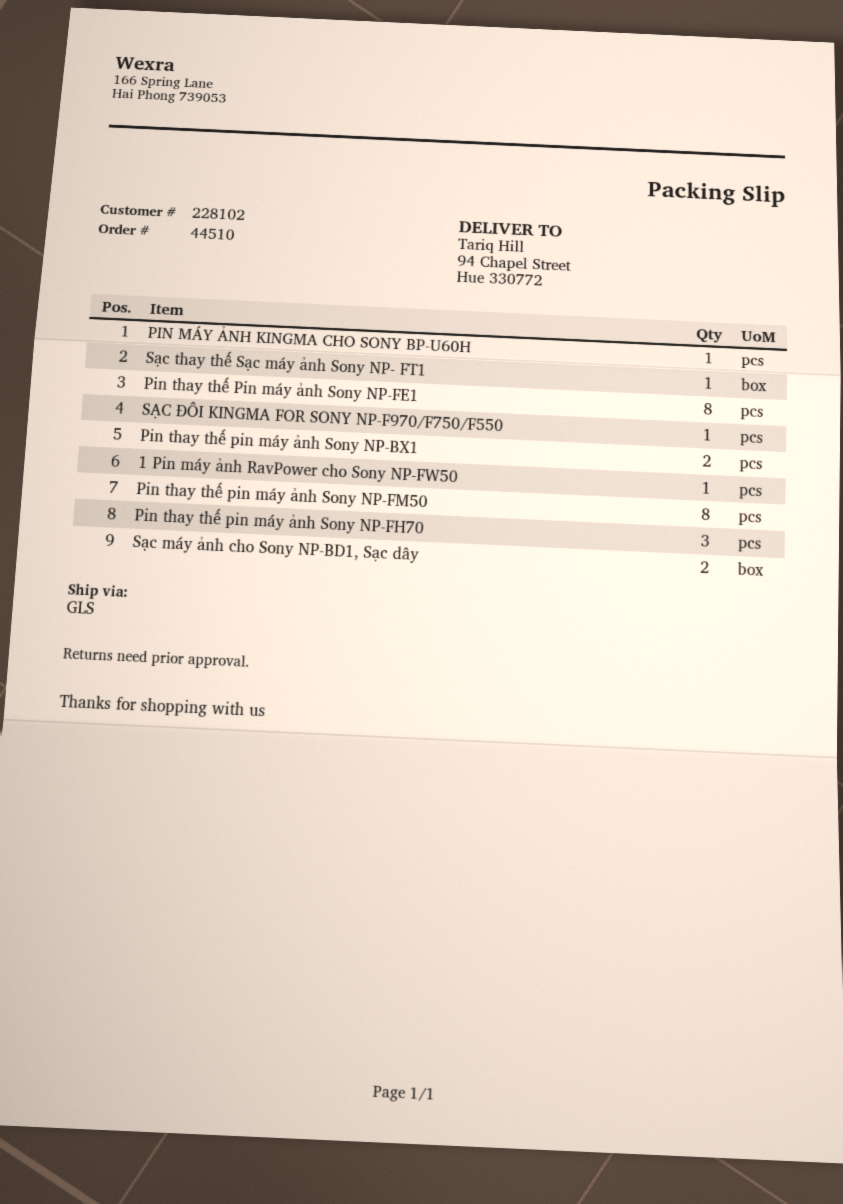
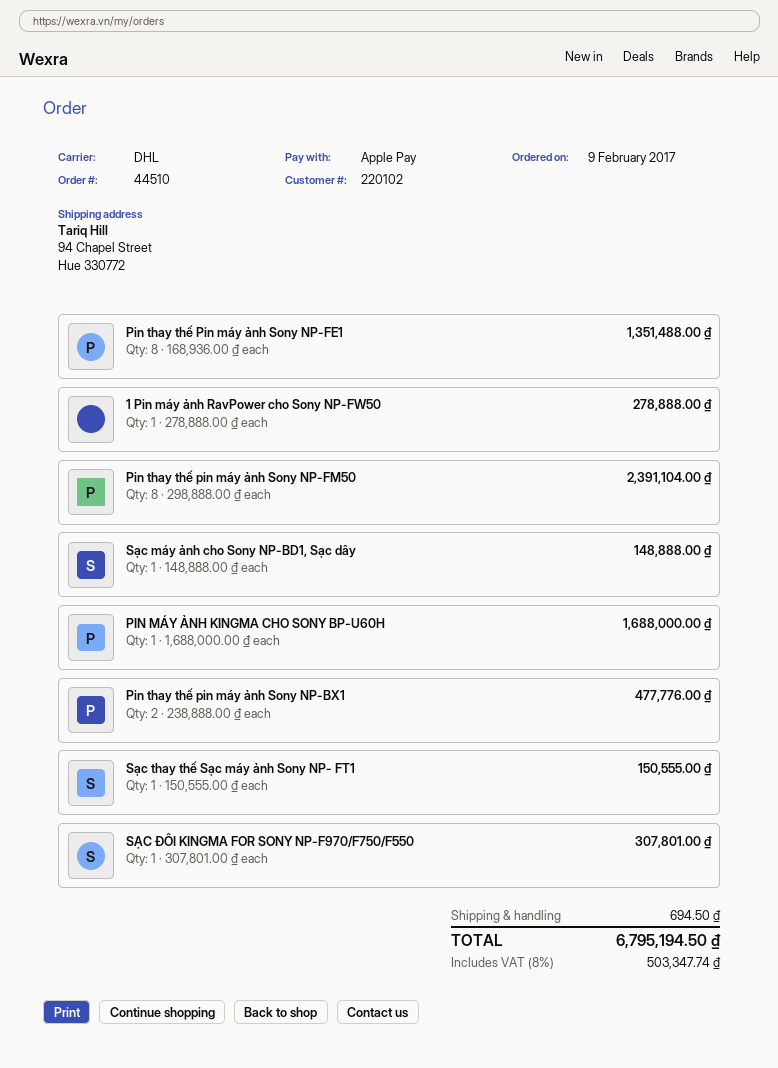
customer number: 228102 -> 220102
shipping method: GLS -> DHL
Pin thay thế pin máy ảnh Sony NP-FH70: 3 -> none
Sạc máy ảnh cho Sony NP-BD1, Sạc dây: 2 -> 1

